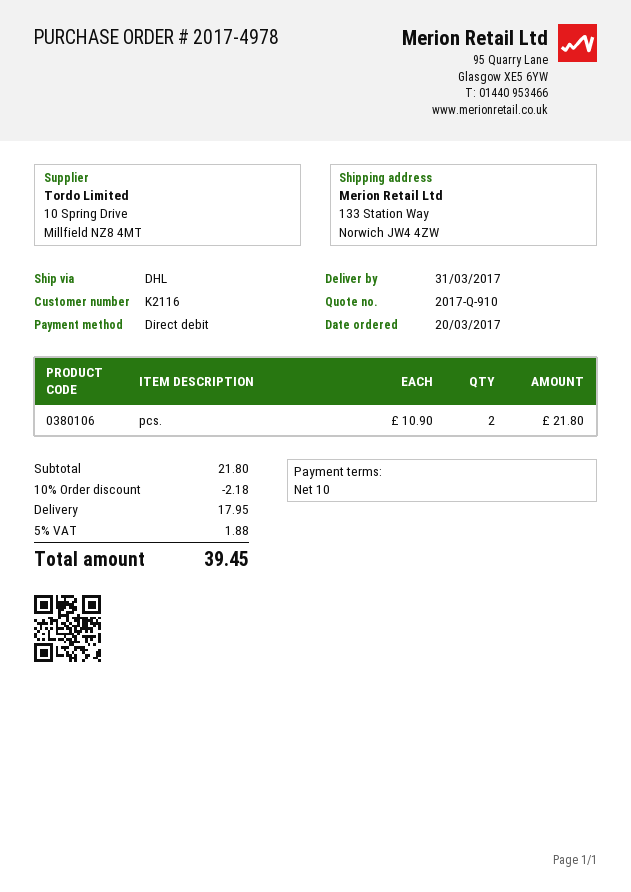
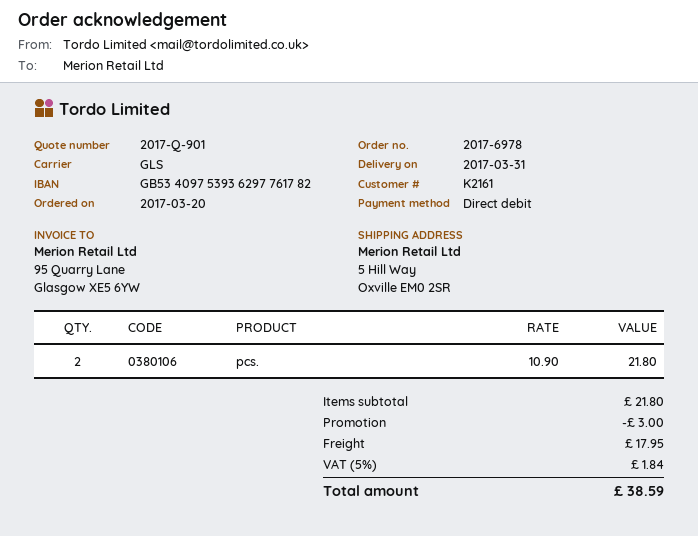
quote number: 2017-Q-910 -> 2017-Q-901
order number: 2017-4978 -> 2017-6978
customer number: K2116 -> K2161
shipping method: DHL -> GLS
ship to: 133 Station Way, Norwich JW4 4ZW -> 5 Hill Way, Oxville EM0 2SR
discount: 2.18 -> 3.00
tax: 5% = 1.88 -> 5% = 1.84
total: 39.45 -> 38.59

